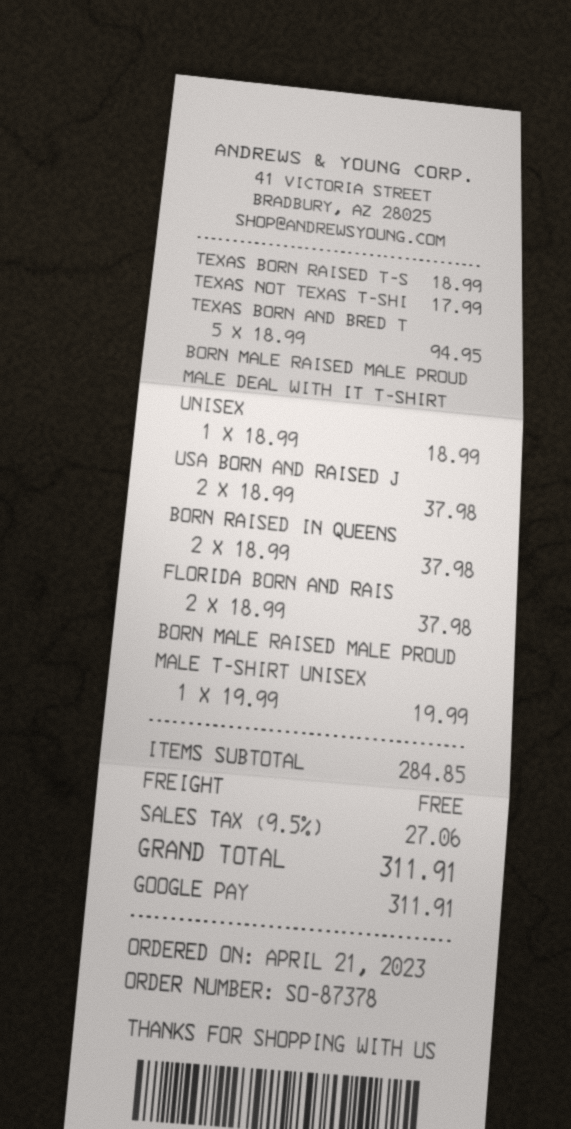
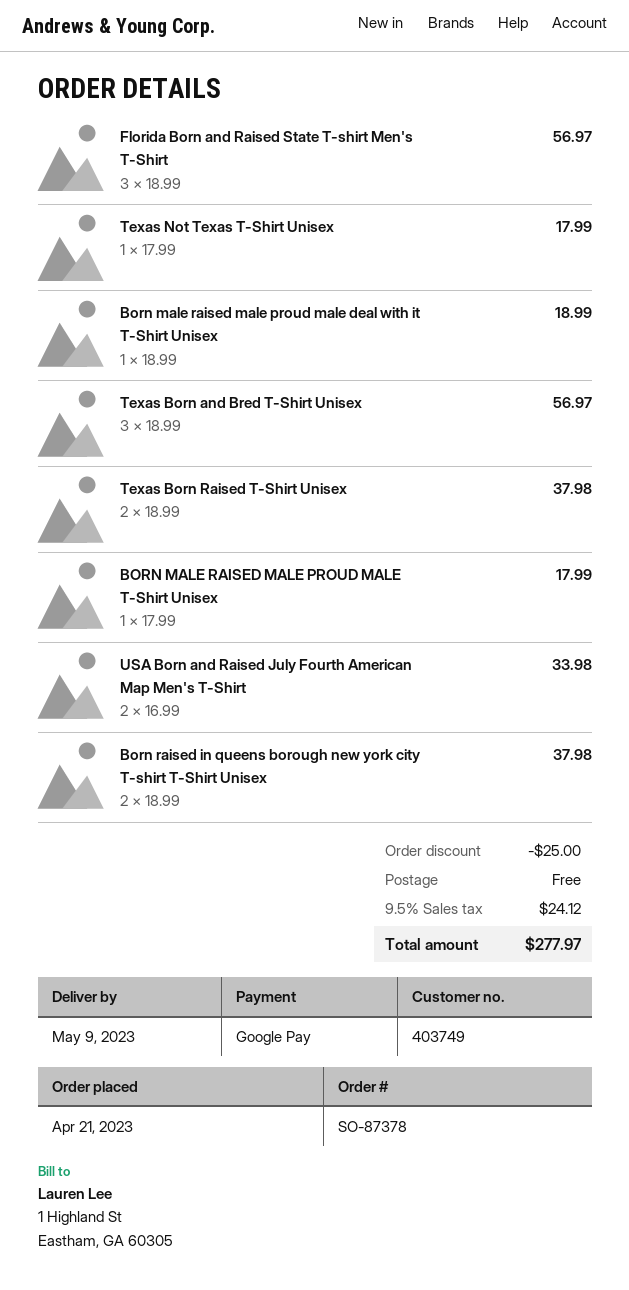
TEXAS BORN RAISED T-S: 1 x 18.99 = 18.99 -> 2 x 18.99 = 37.98
TEXAS BORN AND BRED T: 5 x 18.99 = 94.95 -> 3 x 18.99 = 56.97
USA BORN AND RAISED J: 2 x 18.99 = 37.98 -> 2 x 16.99 = 33.98
FLORIDA BORN AND RAIS: 2 x 18.99 = 37.98 -> 3 x 18.99 = 56.97
BORN MALE RAISED MALE PROUD MALE T-SHIRT UNISEX: 1 x 19.99 = 19.99 -> 1 x 17.99 = 17.99
discount: none -> 25.00
tax: 9.5% = 27.06 -> 9.5% = 24.12
total: 311.91 -> 277.97

